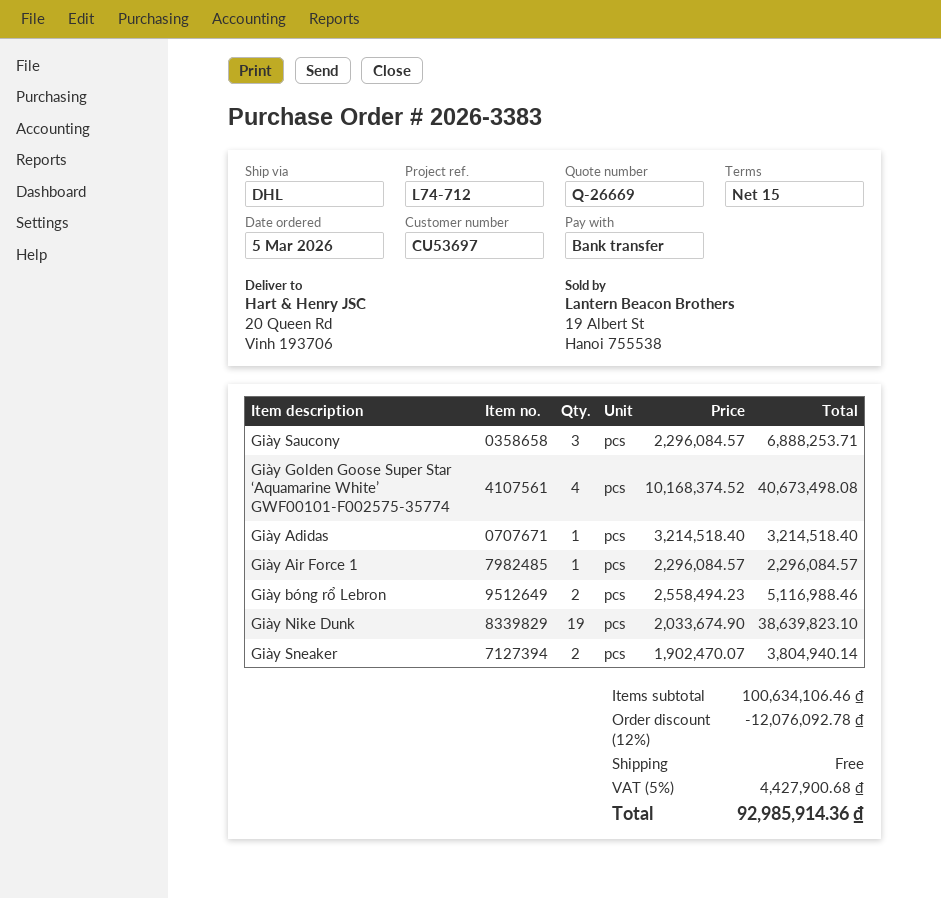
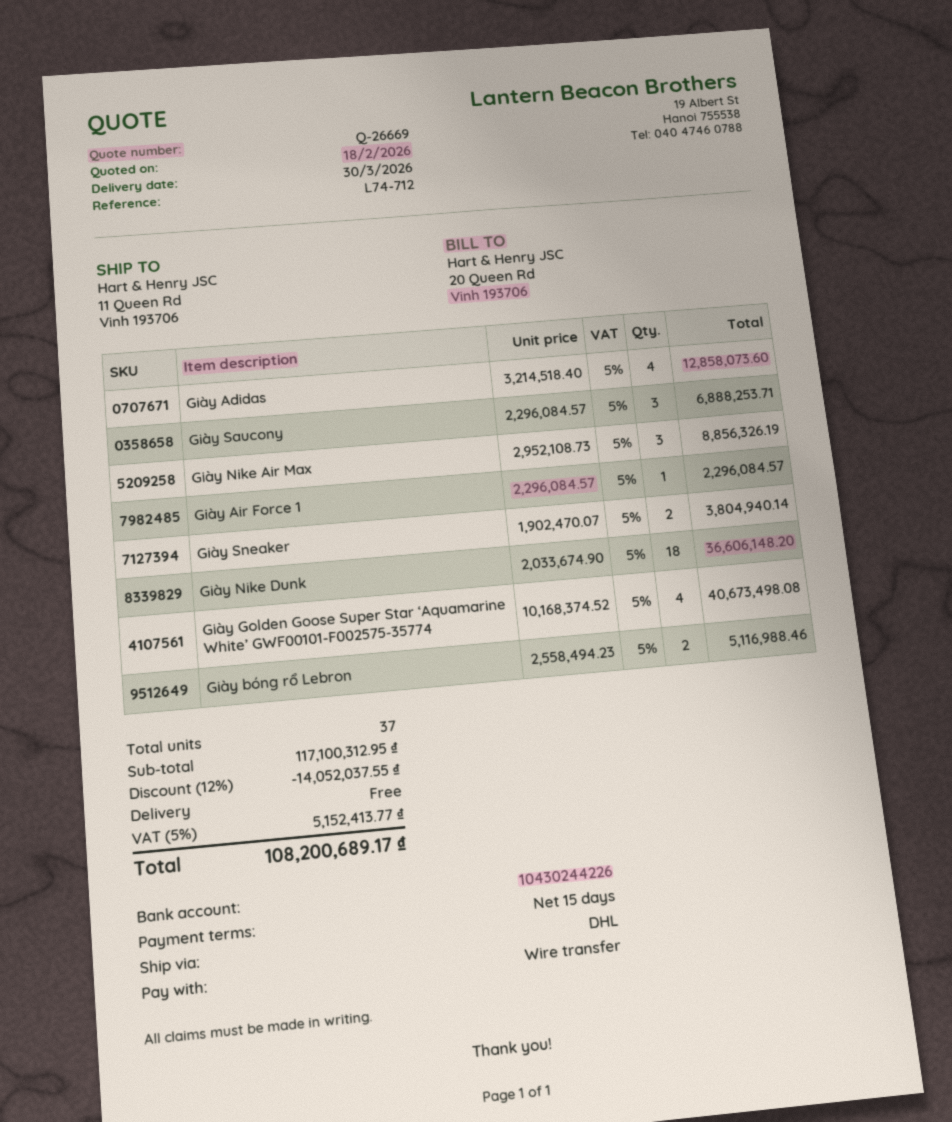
ship to: 20 Queen Rd, Vinh 193706 -> 11 Queen Rd, Vinh 193706
Giày Adidas: 1 x 3214518.40 = 3214518.40 -> 4 x 3214518.40 = 12858073.60
Giày Nike Dunk: 19 x 2033674.90 = 38639823.10 -> 18 x 2033674.90 = 36606148.20
Giày Nike Air Max: none -> 3 x 2952108.73 = 8856326.19
subtotal: 100634106.46 -> 117100312.95
discount: 12% = 12076092.78 -> 12% = 14052037.55
tax: 5% = 4427900.68 -> 5% = 5152413.77
total: 92985914.36 -> 108200689.17

